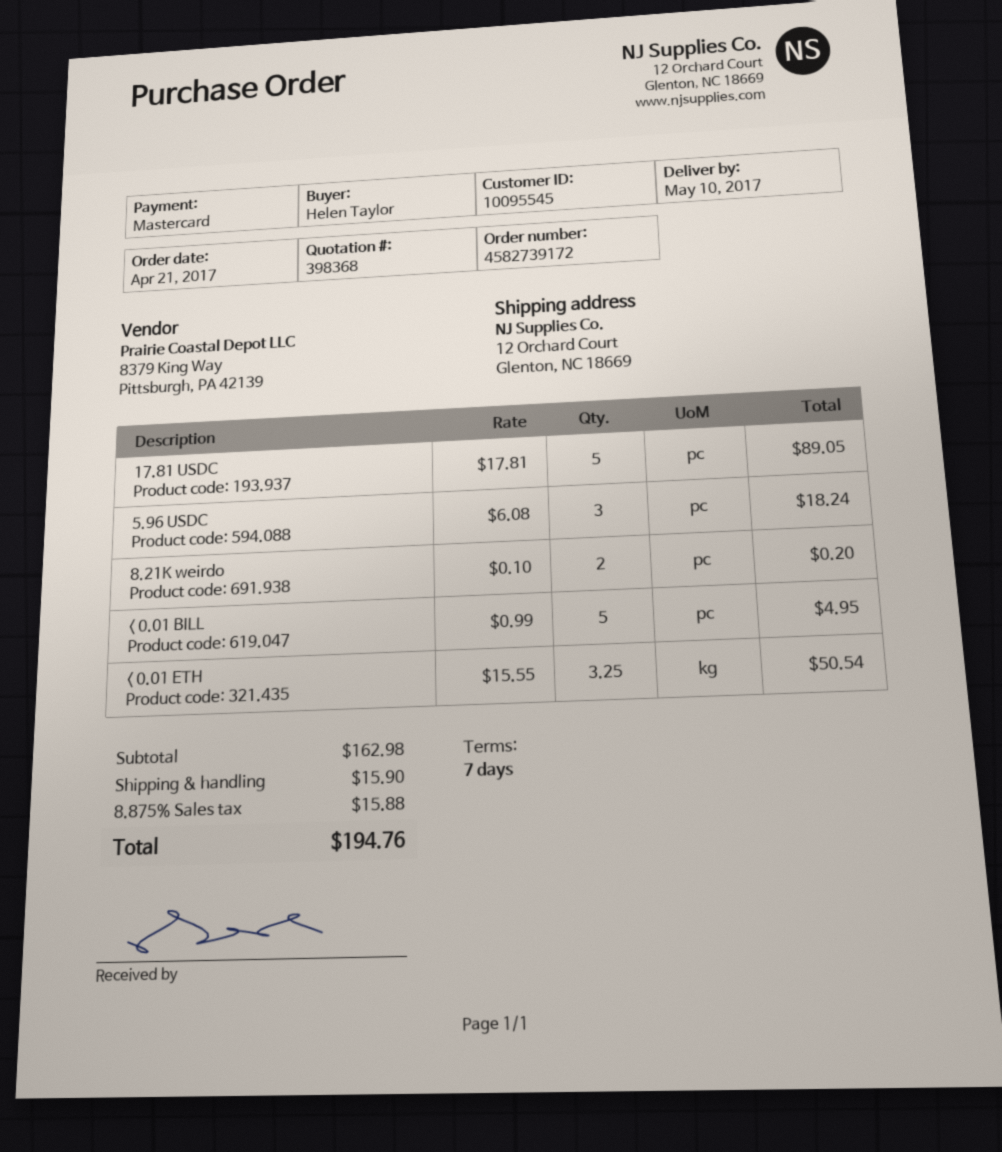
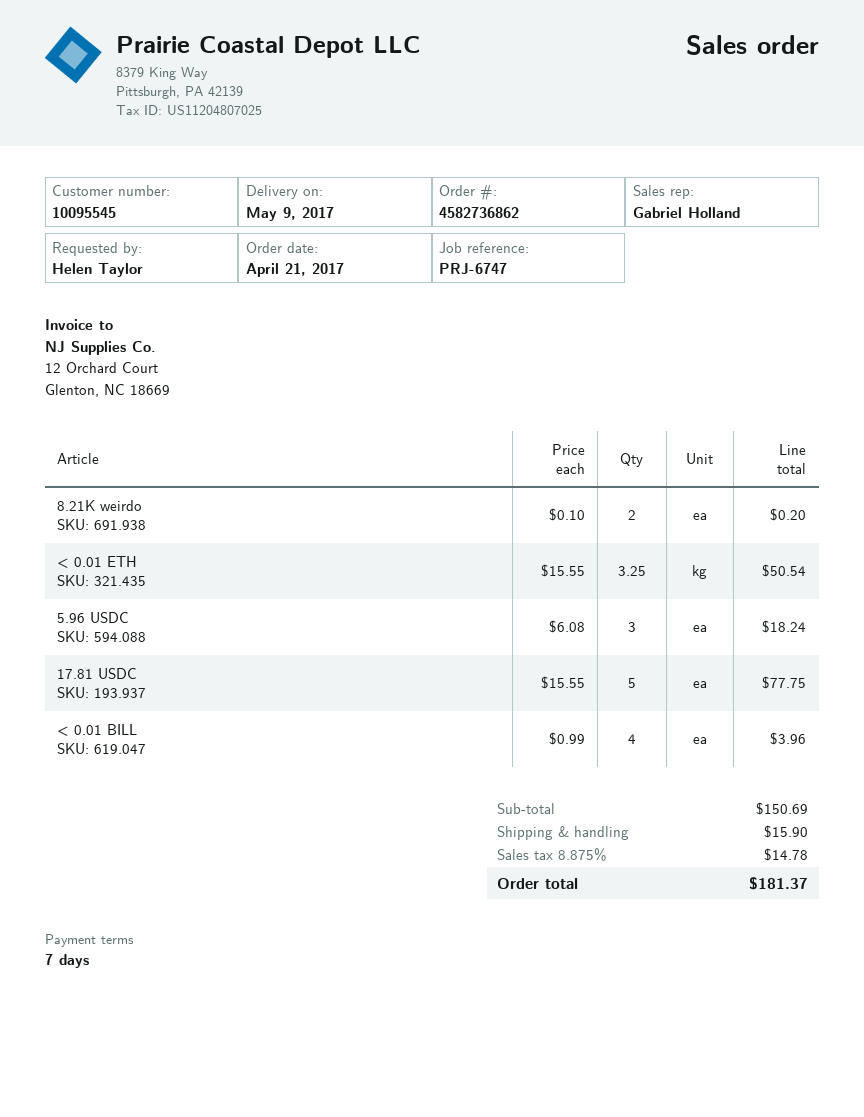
order number: 4582739172 -> 4582736862
delivery date: 2017-05-10 -> 2017-05-09
17.81 USDC: 5 x 17.81 = 89.05 -> 5 x 15.55 = 77.75
< 0.01 BILL: 5 x 0.99 = 4.95 -> 4 x 0.99 = 3.96
subtotal: 162.98 -> 150.69
tax: 8.875% = 15.88 -> 8.875% = 14.78
total: 194.76 -> 181.37

